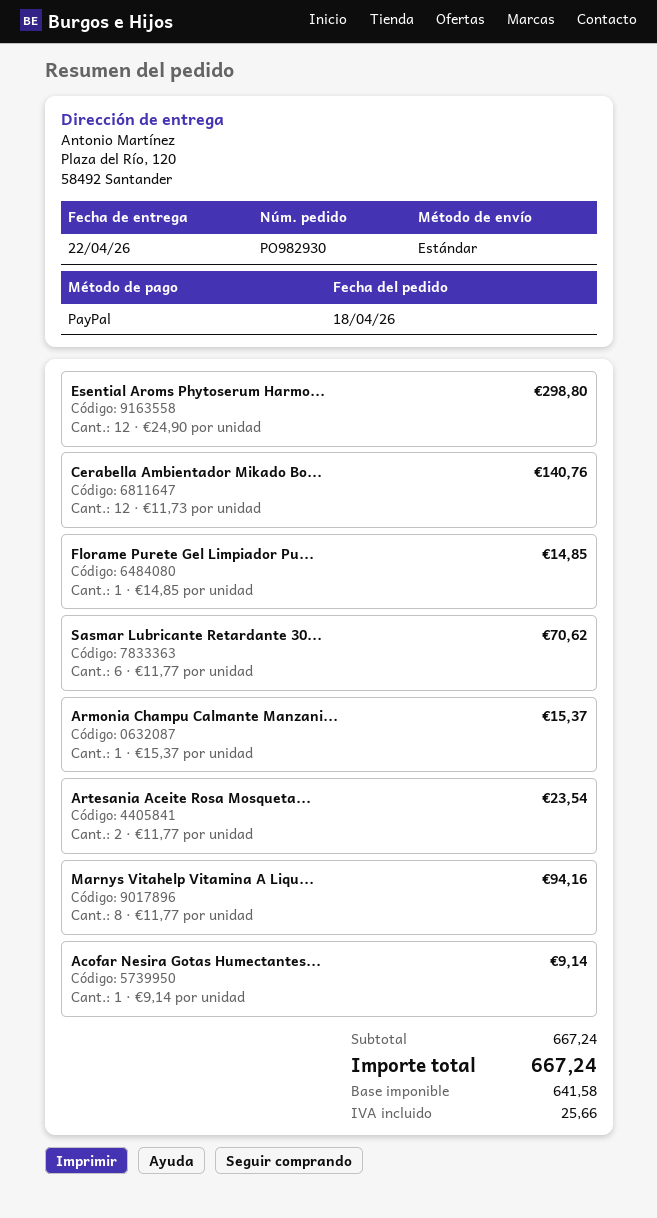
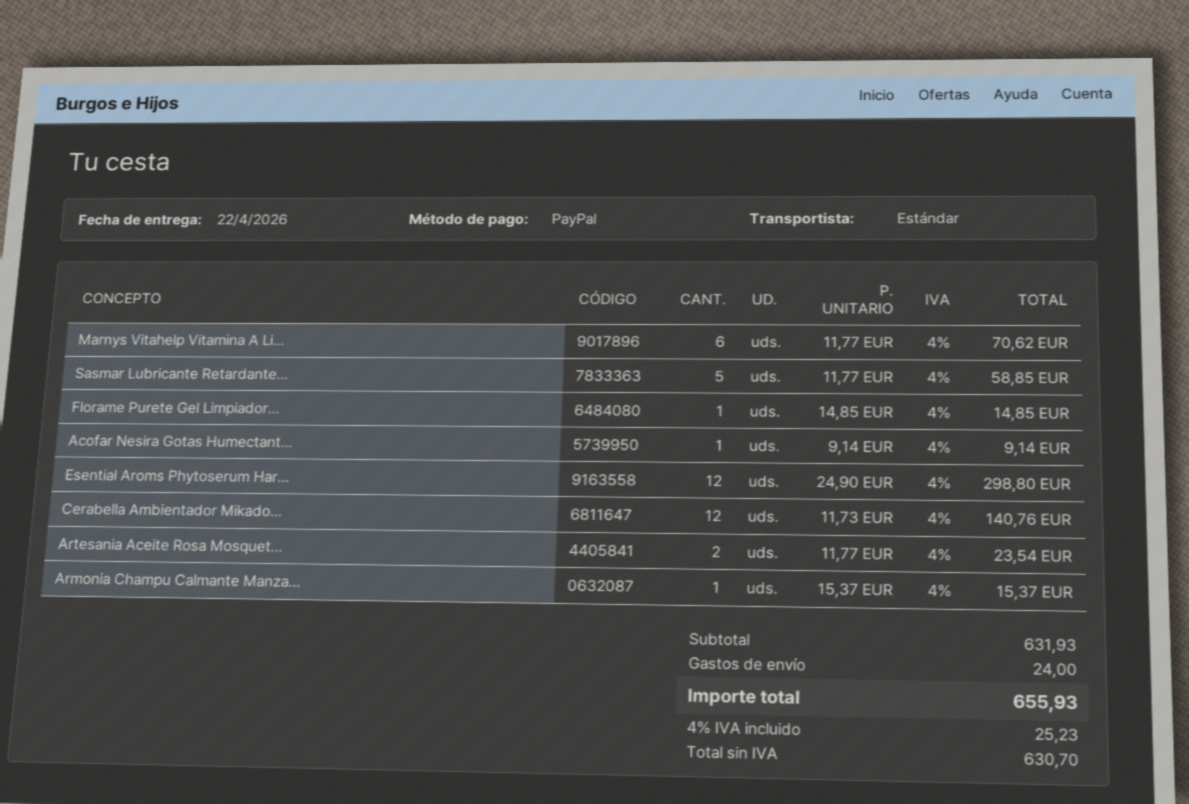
Sasmar Lubricante Retardante 30...: 6 x 11.77 = 70.62 -> 5 x 11.77 = 58.85
Marnys Vitahelp Vitamina A Liqu...: 8 x 11.77 = 94.16 -> 6 x 11.77 = 70.62
subtotal: 667.24 -> 631.93
shipping: none -> 24.00
net: 641.58 -> 630.70
tax: 25.66 -> 25.23
total: 667.24 -> 655.93

